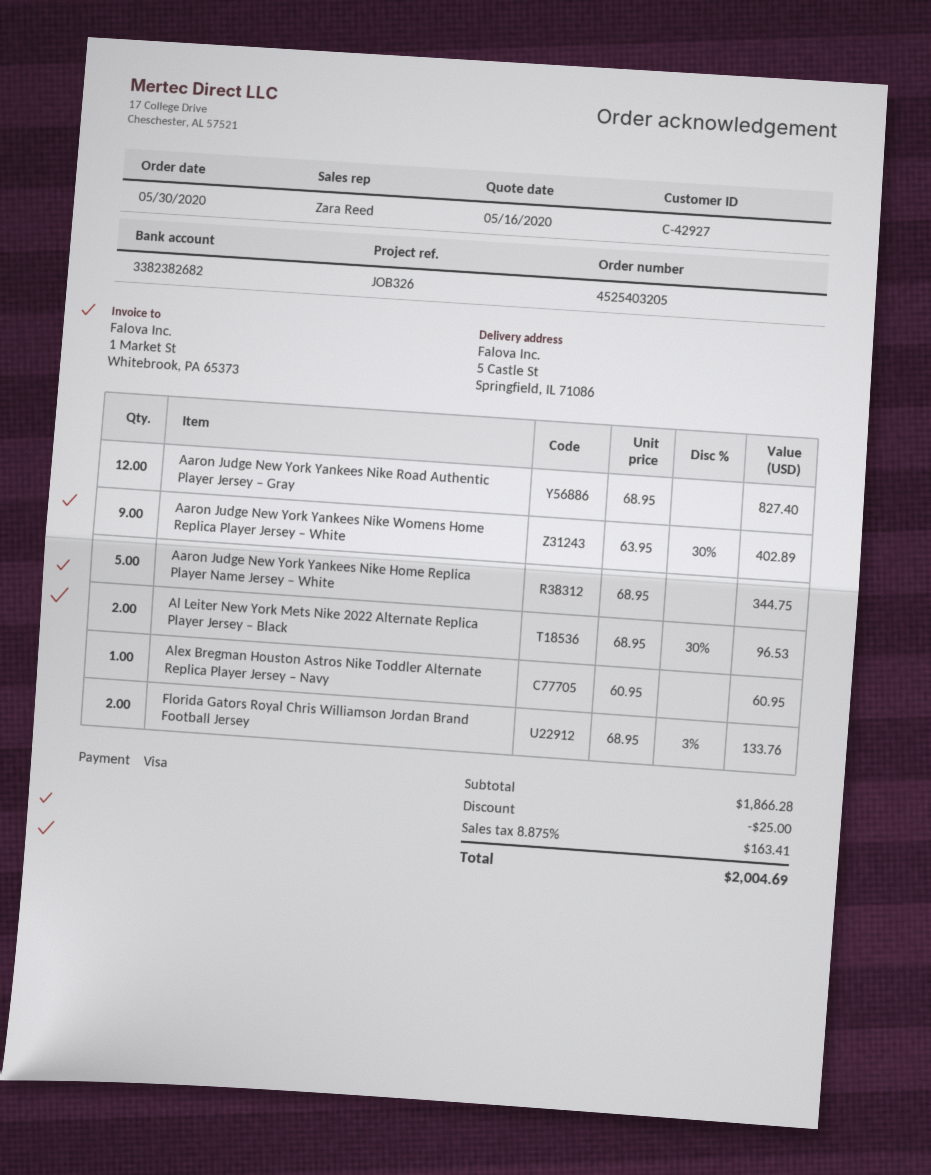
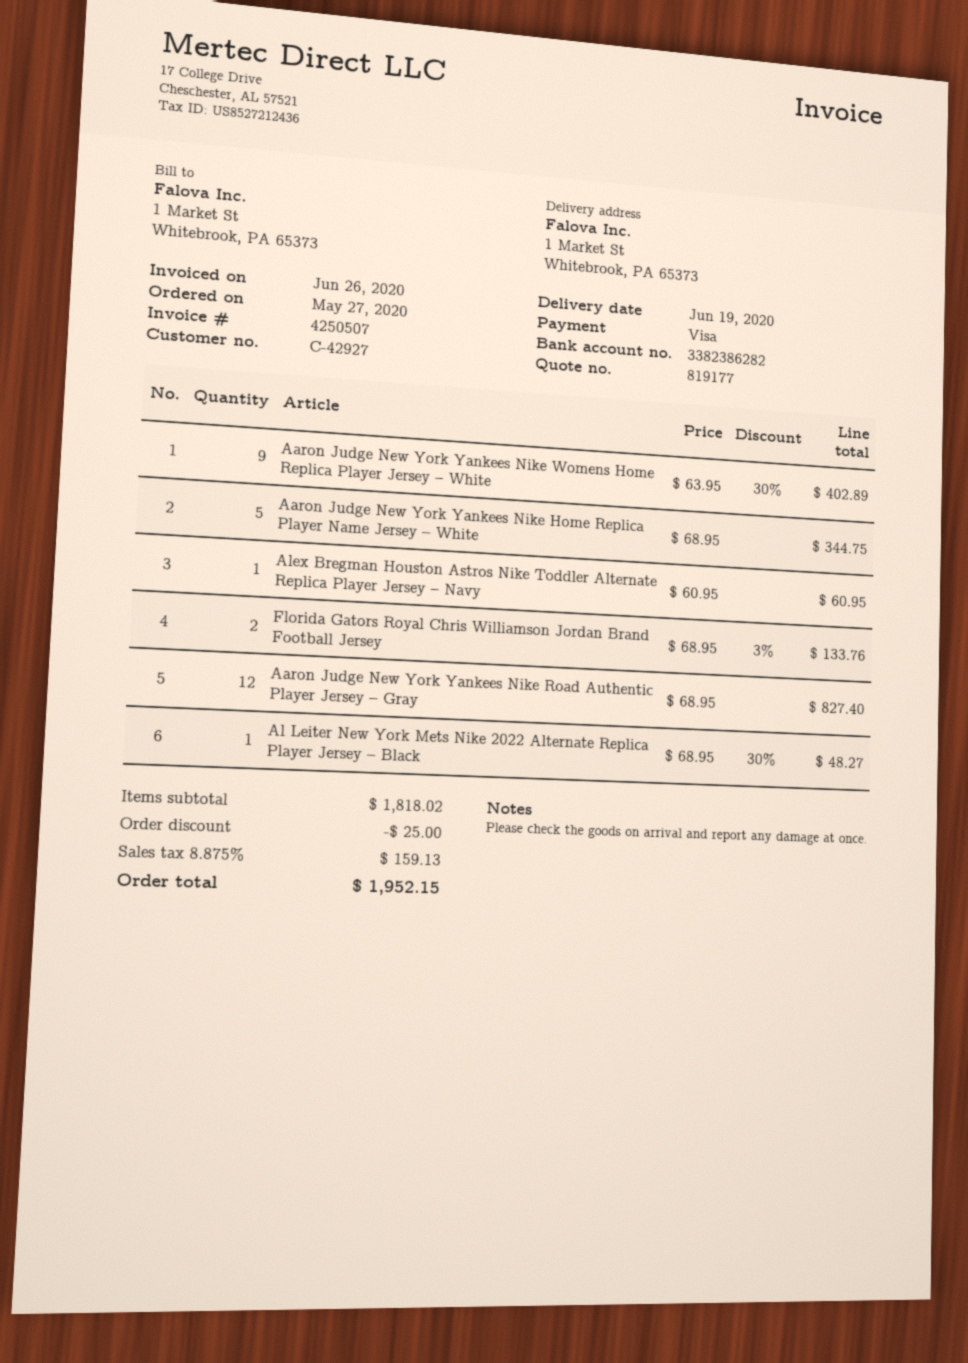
order date: 2020-05-30 -> 2020-05-27
bank account: 3382382682 -> 3382386282
ship to: 5 Castle St, Springfield, IL 71086 -> 1 Market St, Whitebrook, PA 65373
Al Leiter New York Mets Nike 2022 Alternate Replica Player Jersey – Black: 2 x 68.95 - 30% = 96.53 -> 1 x 68.95 - 30% = 48.27
subtotal: 1866.28 -> 1818.02
tax: 8.875% = 163.41 -> 8.875% = 159.13
total: 2004.69 -> 1952.15

